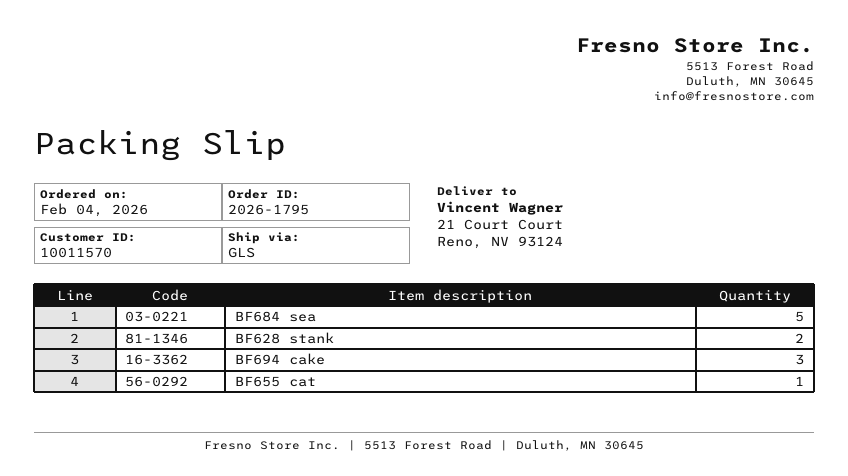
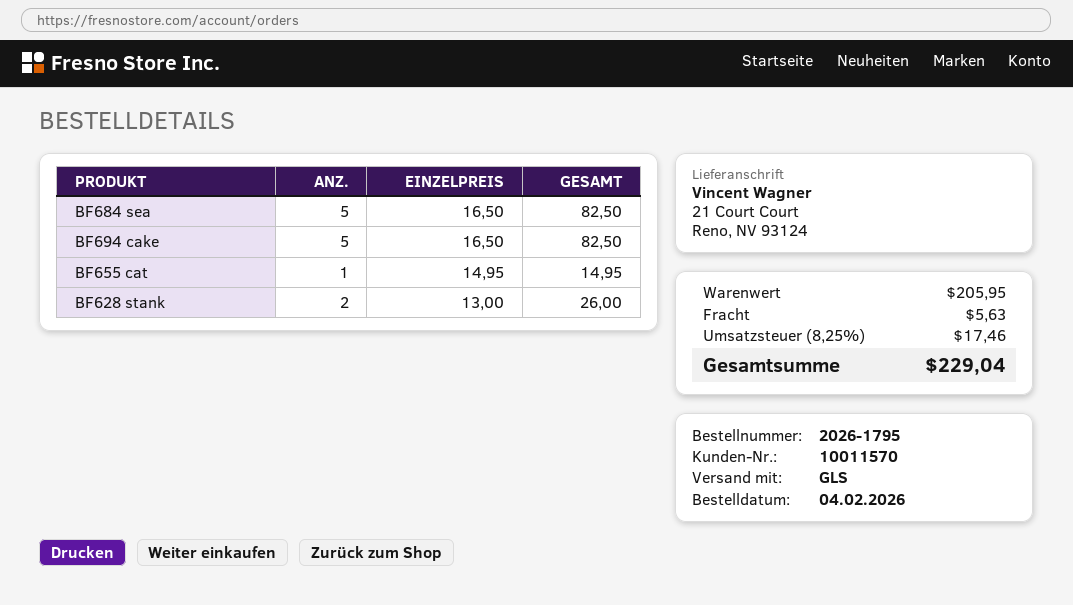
BF694 cake: 3 -> 5

